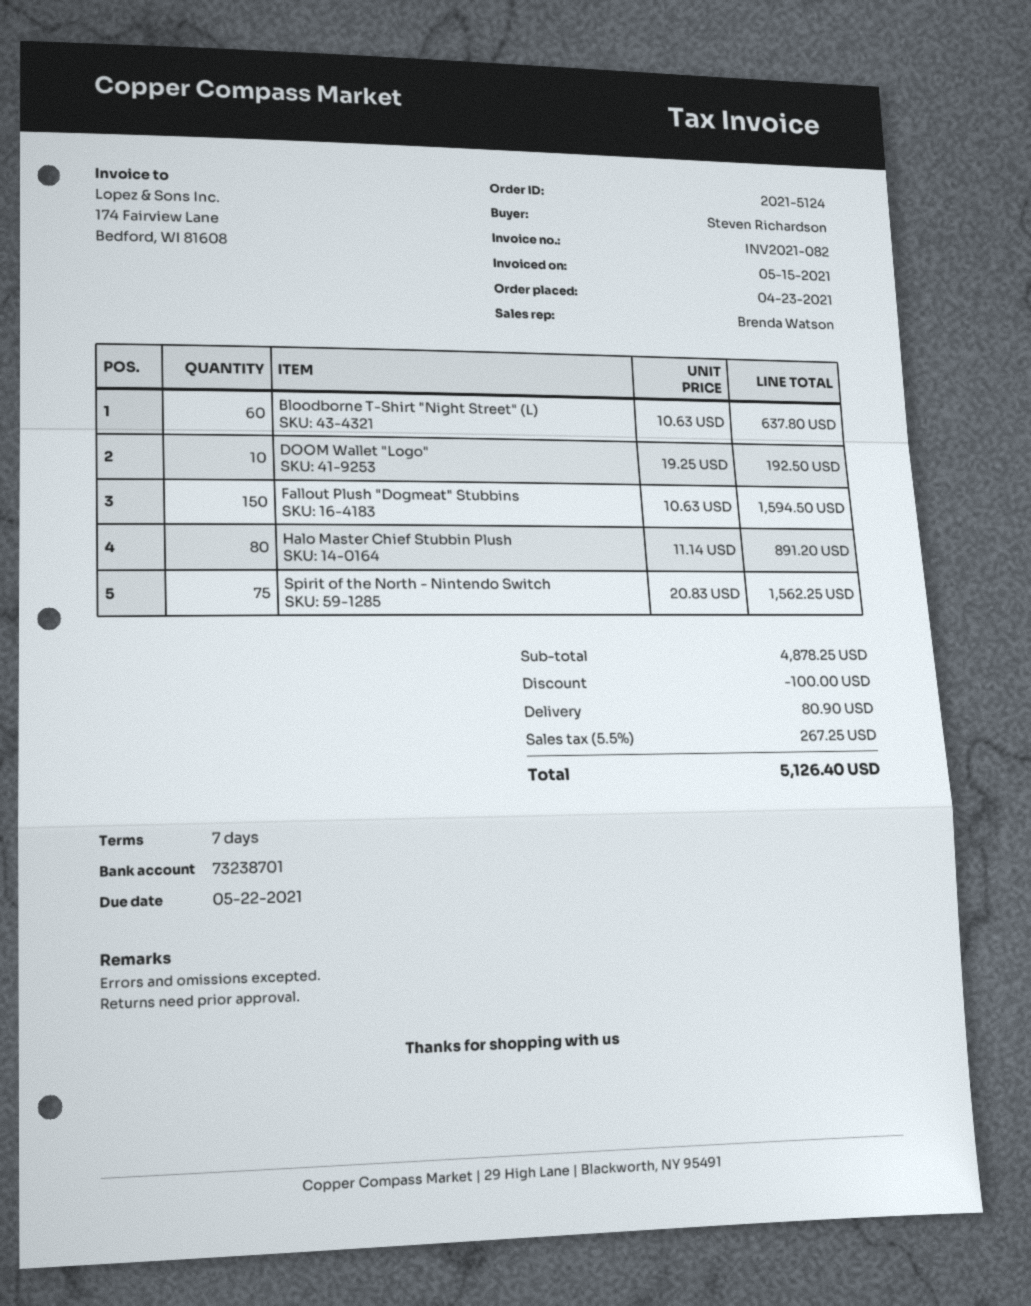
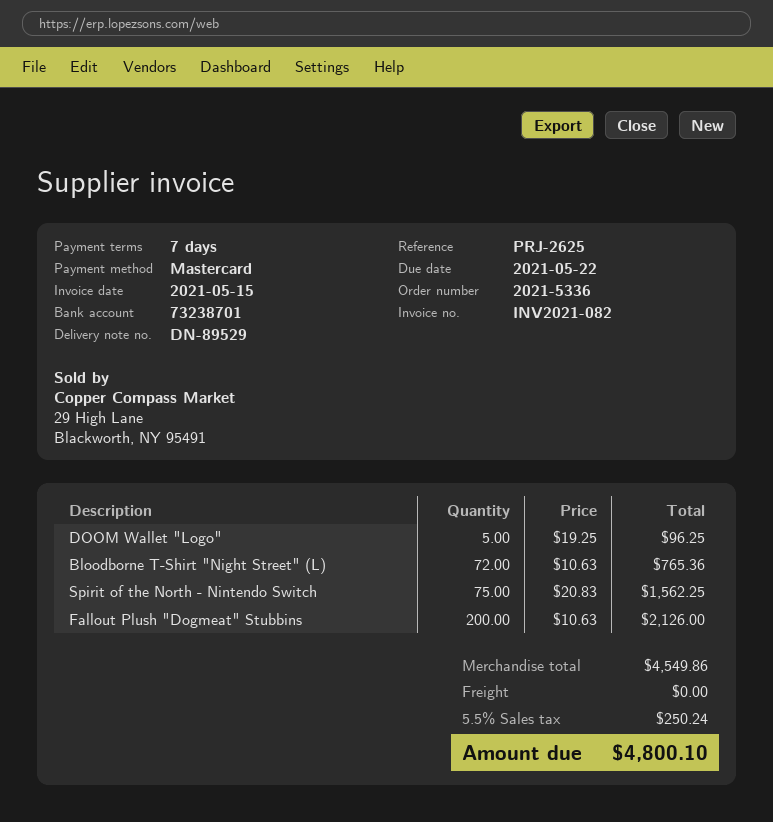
order number: 2021-5124 -> 2021-5336
Bloodborne T-Shirt "Night Street" (L): 60 x 10.63 = 637.80 -> 72 x 10.63 = 765.36
DOOM Wallet "Logo": 10 x 19.25 = 192.50 -> 5 x 19.25 = 96.25
Fallout Plush "Dogmeat" Stubbins: 150 x 10.63 = 1594.50 -> 200 x 10.63 = 2126.00
Halo Master Chief Stubbin Plush: 80 x 11.14 = 891.20 -> none
subtotal: 4878.25 -> 4549.86
discount: 100.00 -> none
shipping: 80.90 -> 0.00
tax: 5.5% = 267.25 -> 5.5% = 250.24
total: 5126.40 -> 4800.10

